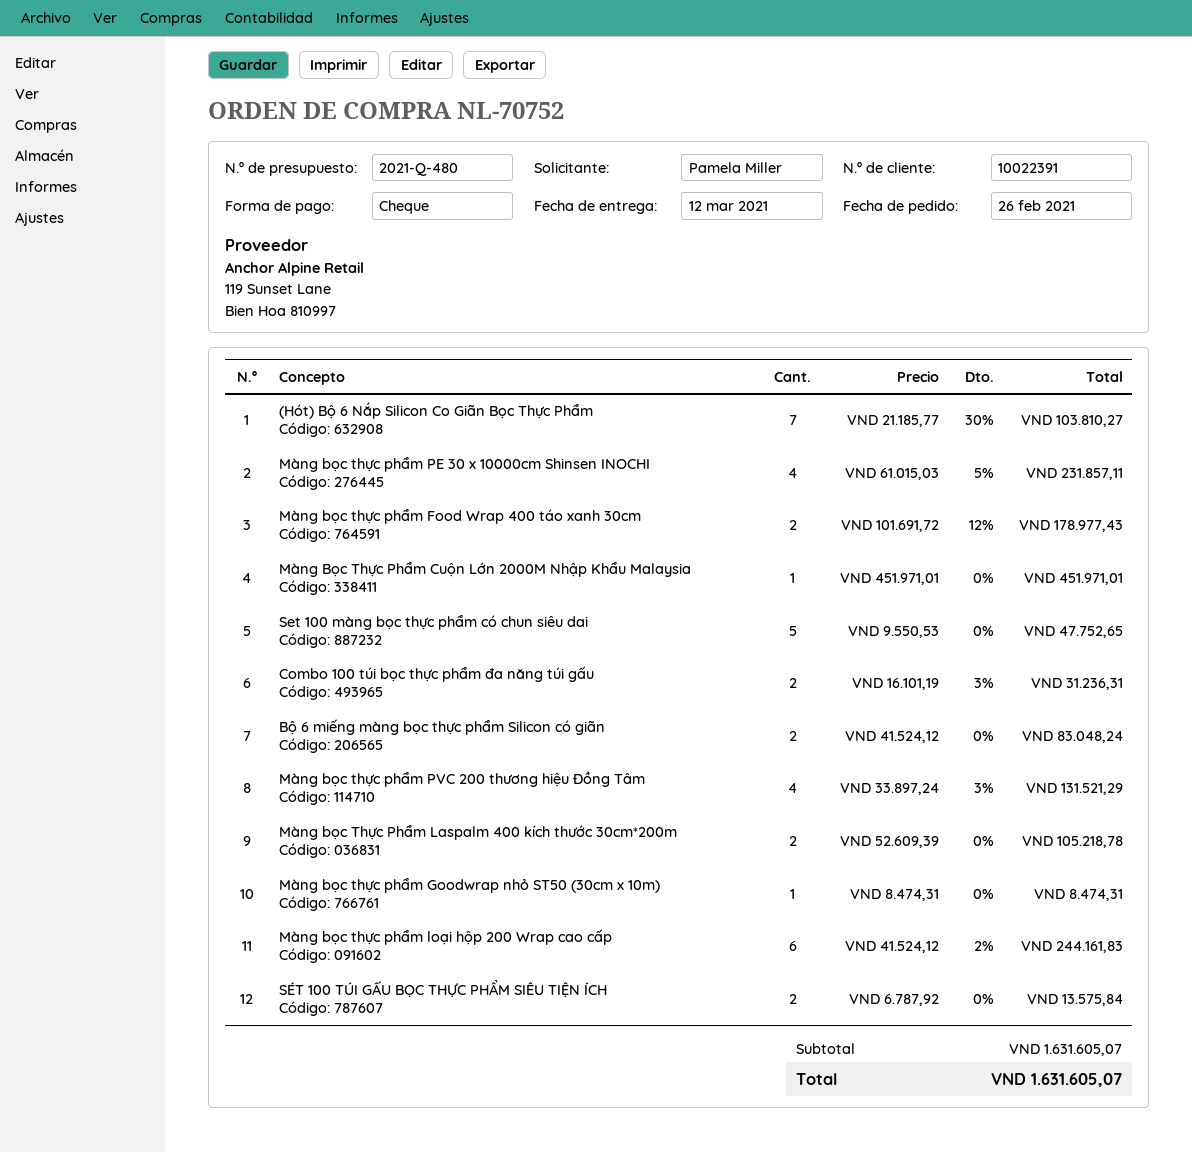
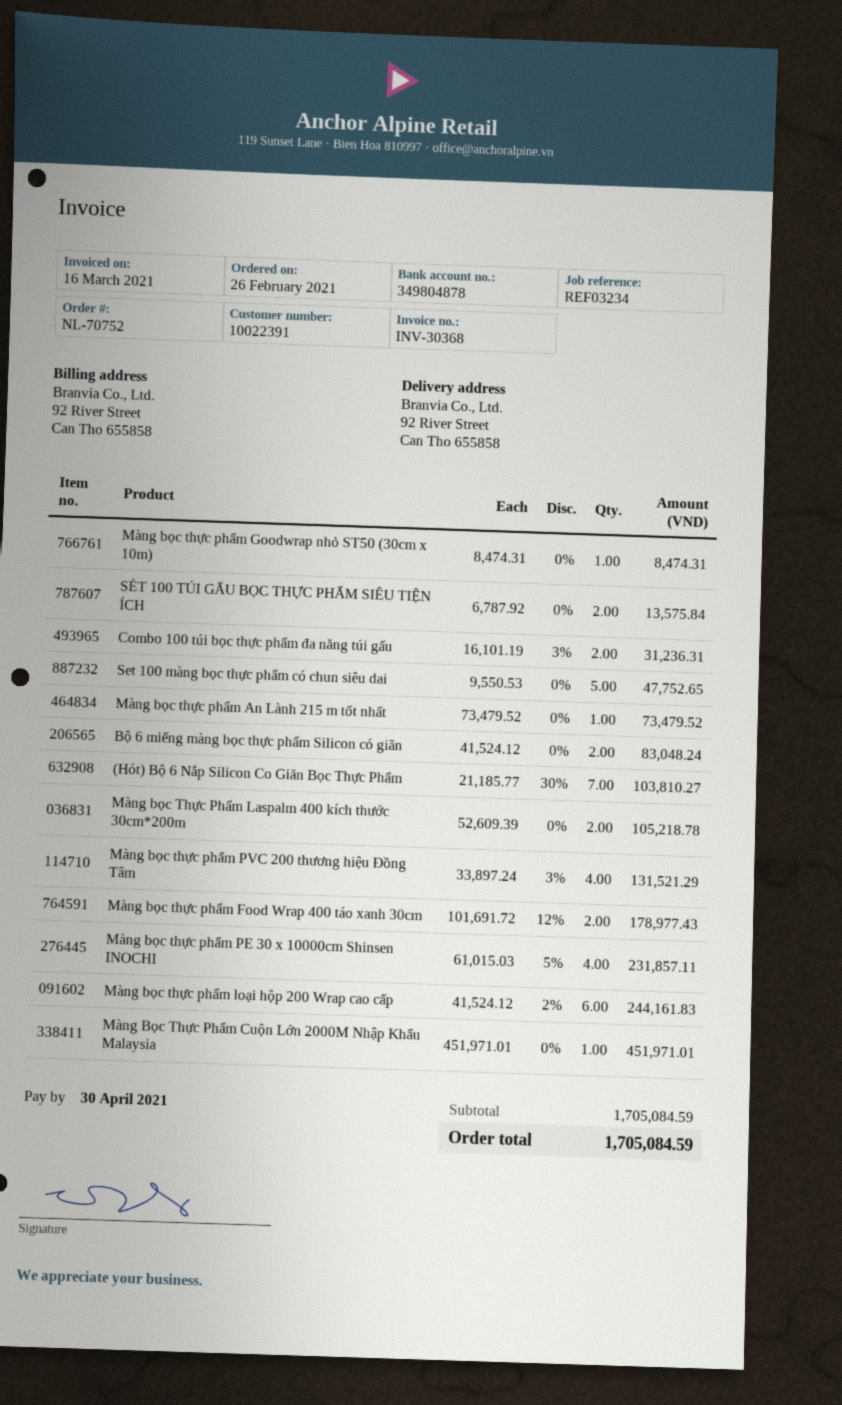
Màng bọc thực phẩm An Lành 215 m tốt nhất: none -> 1 x 73479.52 = 73479.52
subtotal: 1631605.07 -> 1705084.59
total: 1631605.07 -> 1705084.59

